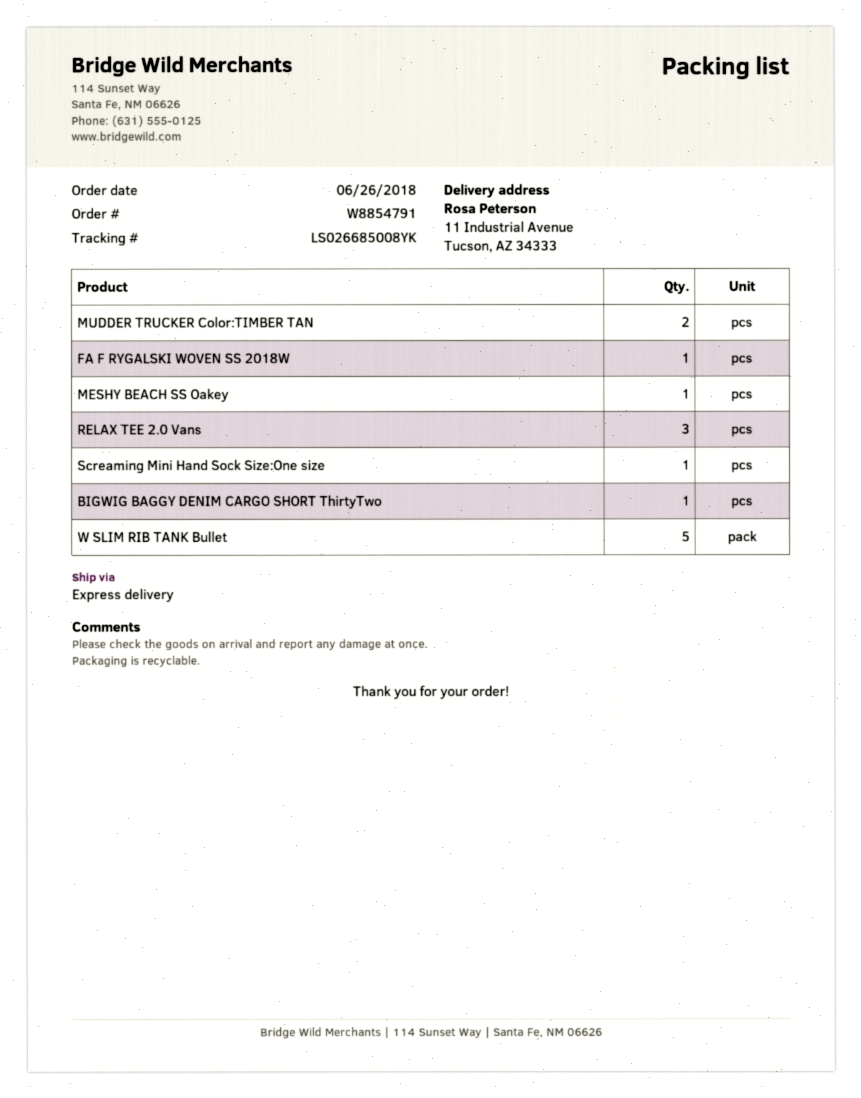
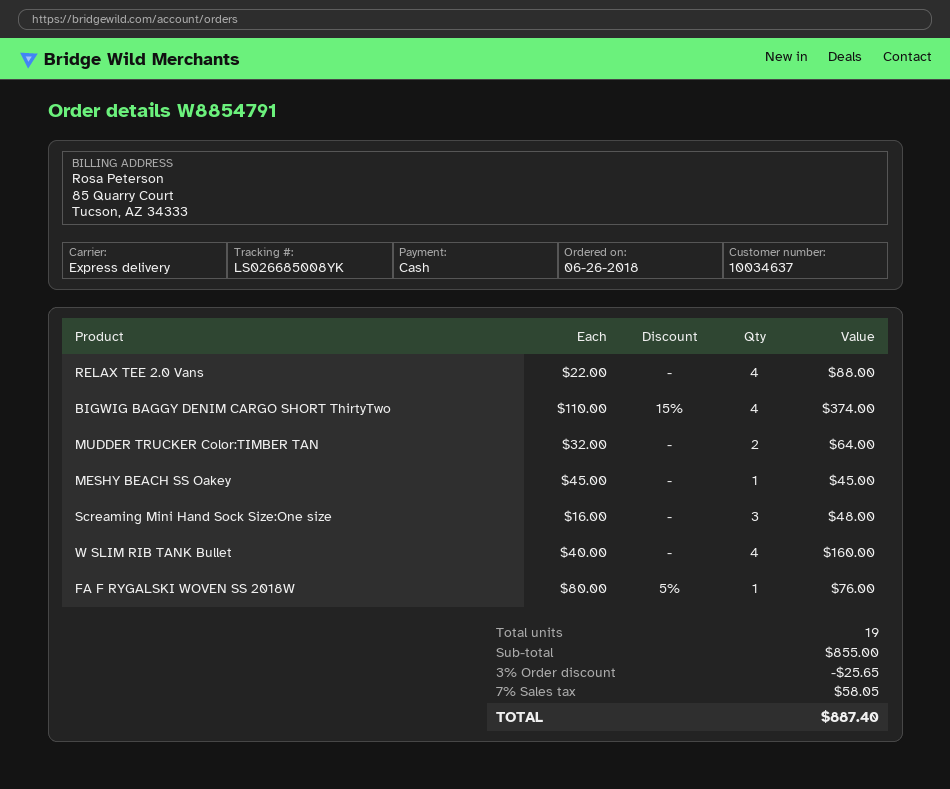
RELAX TEE 2.0 Vans: 3 -> 4
Screaming Mini Hand Sock Size:One size: 1 -> 3
BIGWIG BAGGY DENIM CARGO SHORT ThirtyTwo: 1 -> 4
W SLIM RIB TANK Bullet: 5 -> 4

